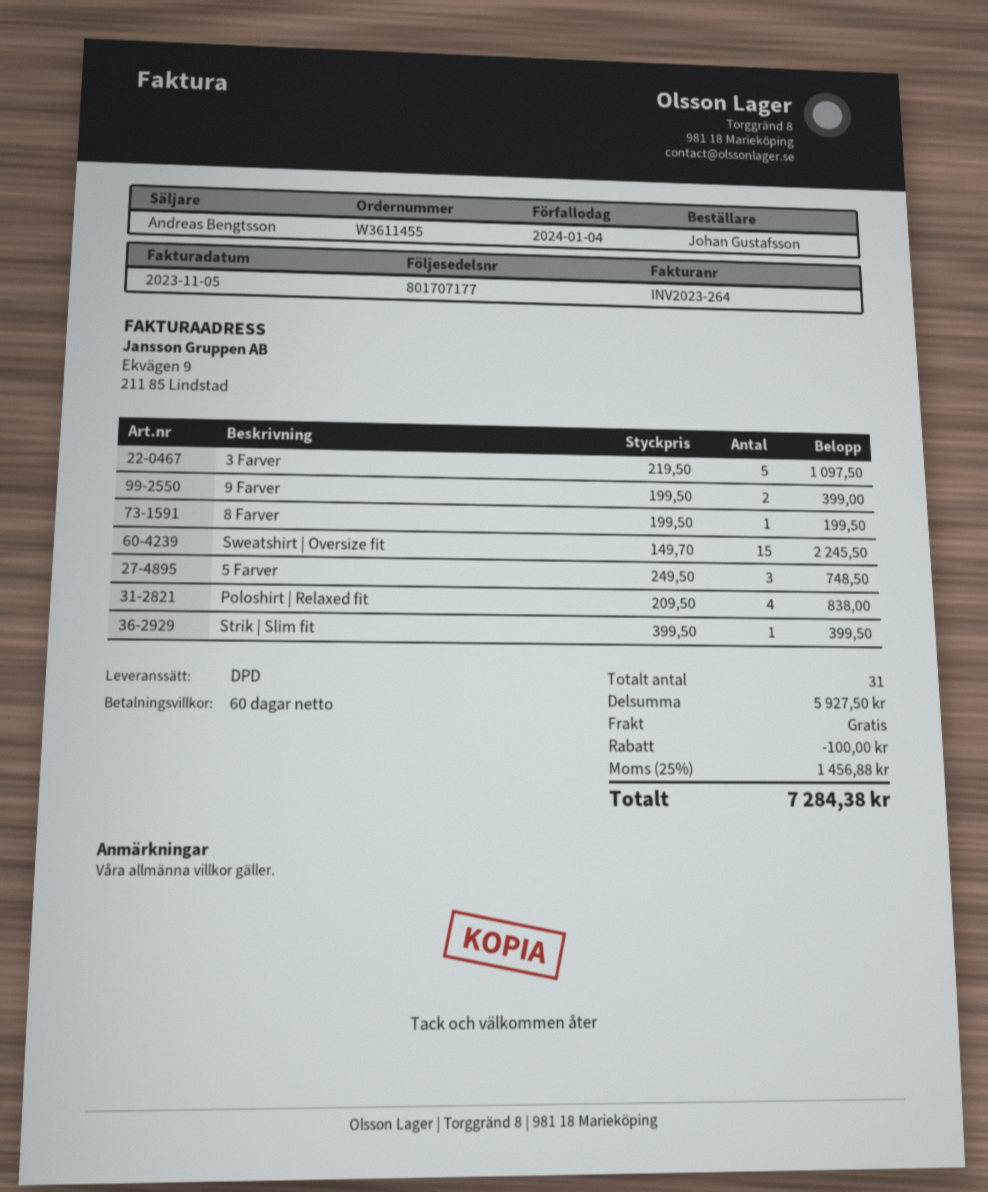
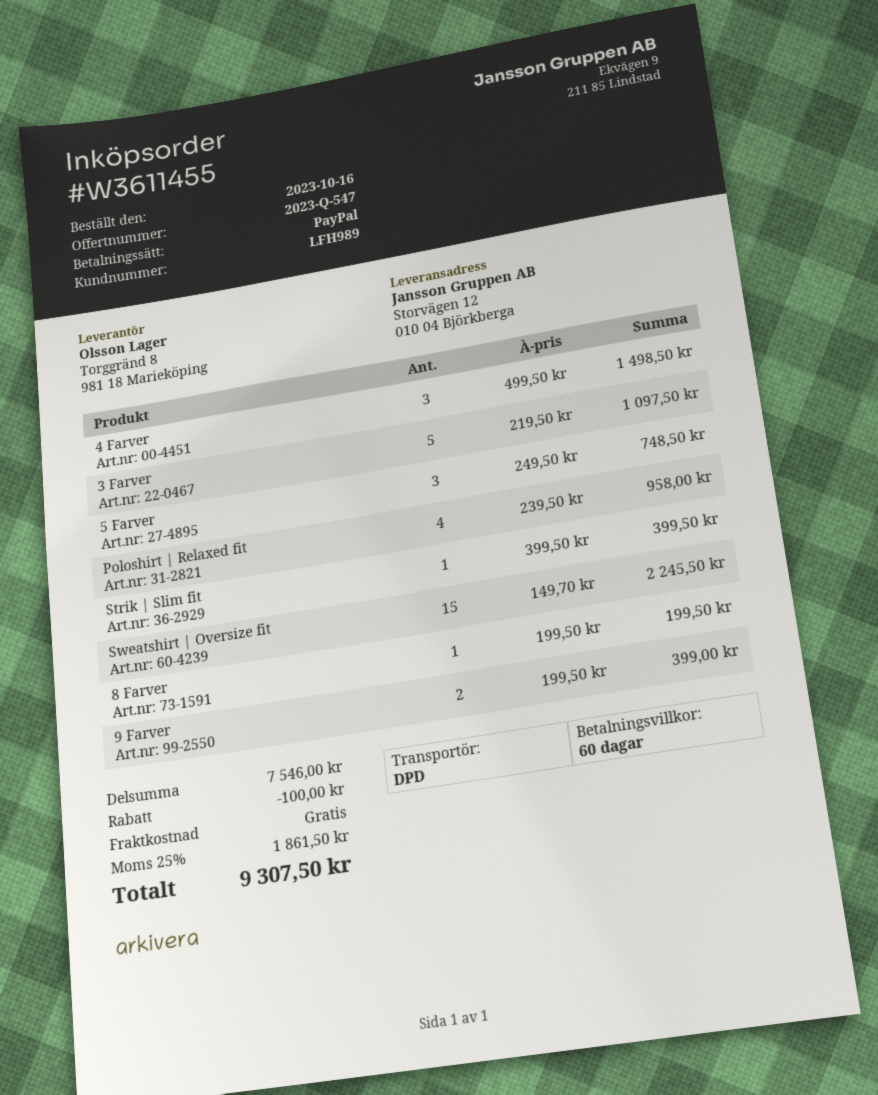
Poloshirt | Relaxed fit: 4 x 209.50 = 838.00 -> 4 x 239.50 = 958.00
4 Farver: none -> 3 x 499.50 = 1498.50
subtotal: 5927.50 -> 7546.00
tax: 25% = 1456.88 -> 25% = 1861.50
total: 7284.38 -> 9307.50

